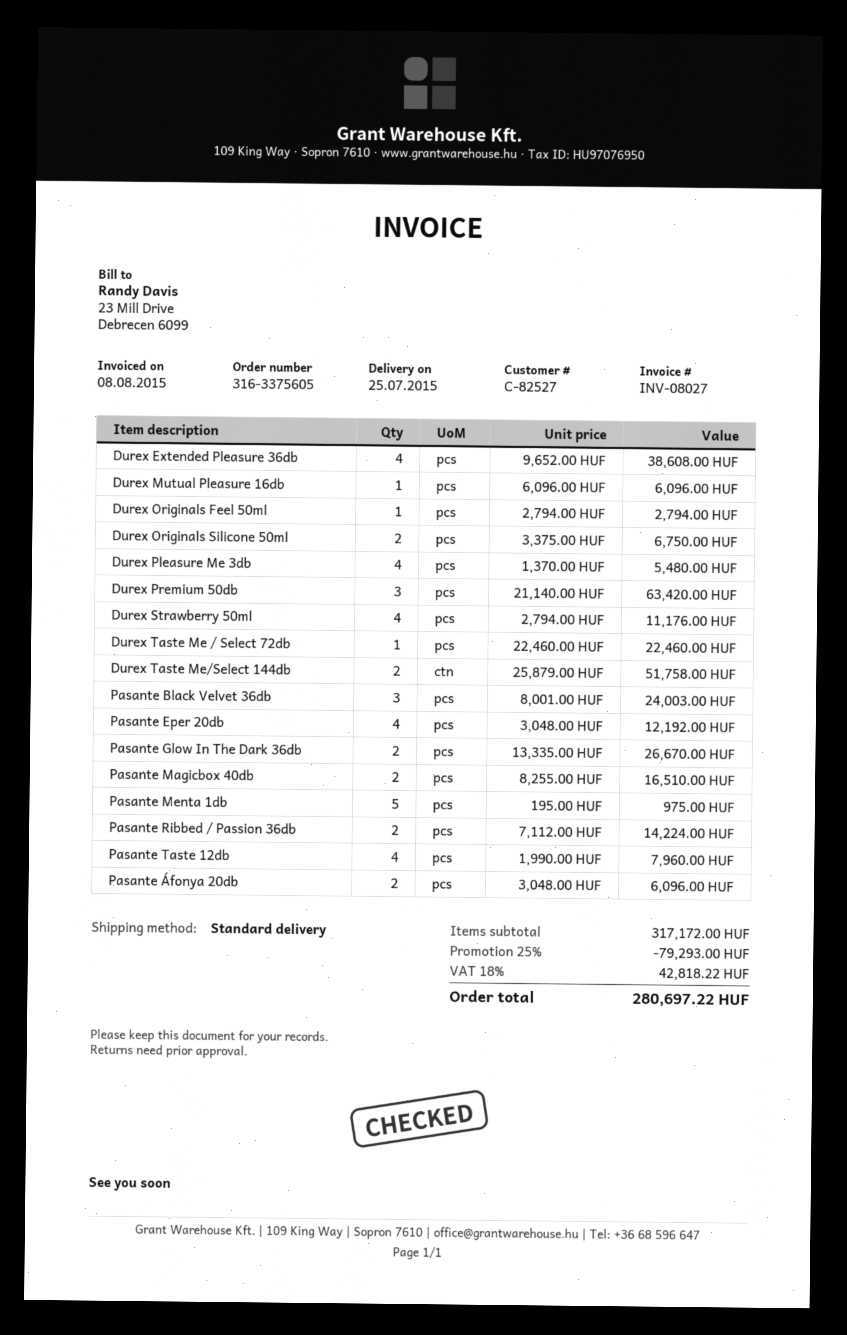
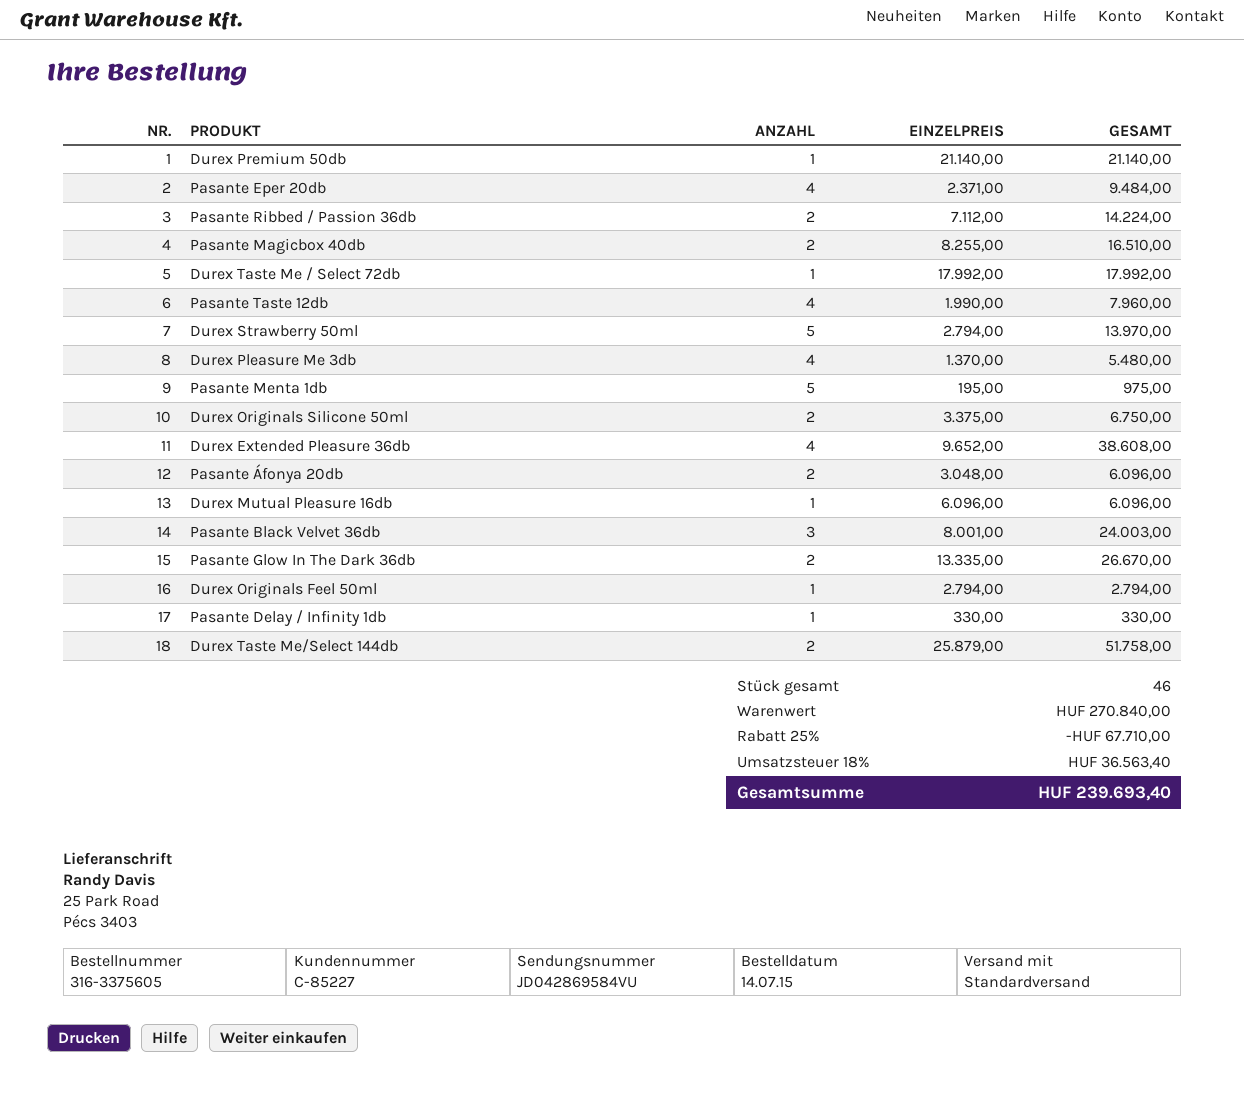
customer number: C-82527 -> C-85227
Durex Premium 50db: 3 x 21140.00 = 63420.00 -> 1 x 21140.00 = 21140.00
Durex Strawberry 50ml: 4 x 2794.00 = 11176.00 -> 5 x 2794.00 = 13970.00
Durex Taste Me / Select 72db: 1 x 22460.00 = 22460.00 -> 1 x 17992.00 = 17992.00
Pasante Eper 20db: 4 x 3048.00 = 12192.00 -> 4 x 2371.00 = 9484.00
Pasante Delay / Infinity 1db: none -> 1 x 330.00 = 330.00
subtotal: 317172.00 -> 270840.00
discount: 25% = 79293.00 -> 25% = 67710.00
tax: 18% = 42818.22 -> 18% = 36563.40
total: 280697.22 -> 239693.40

